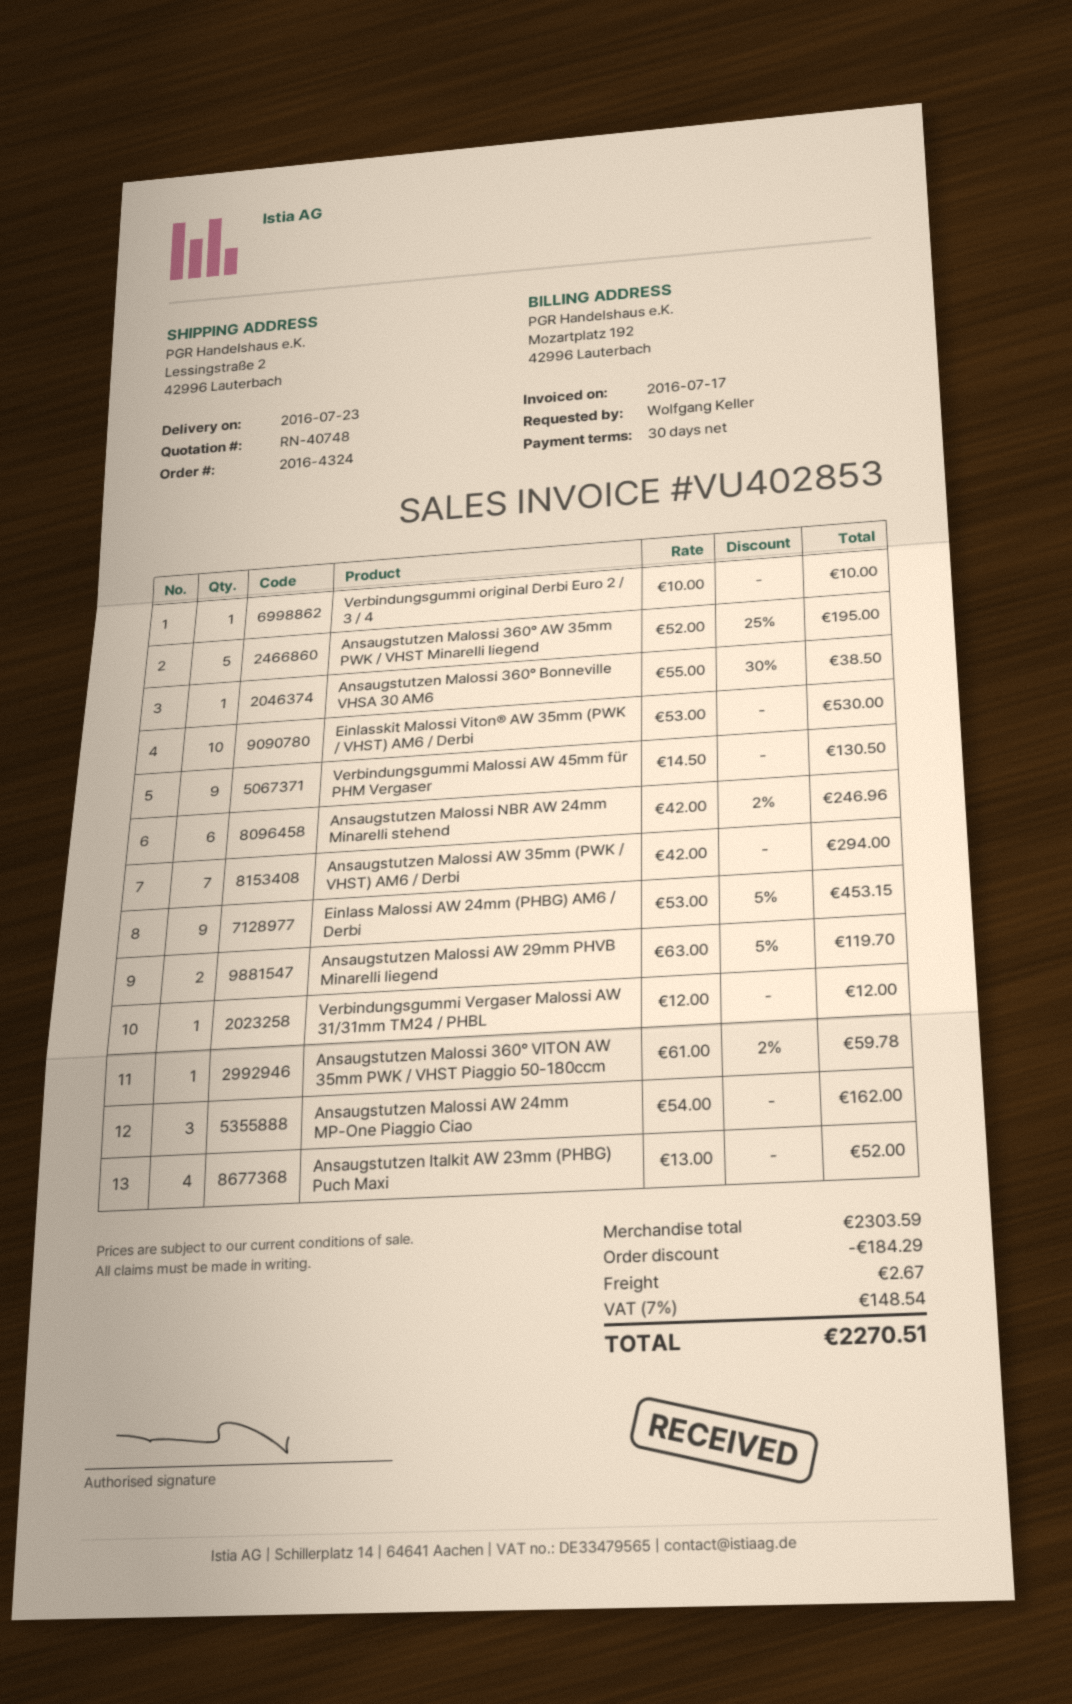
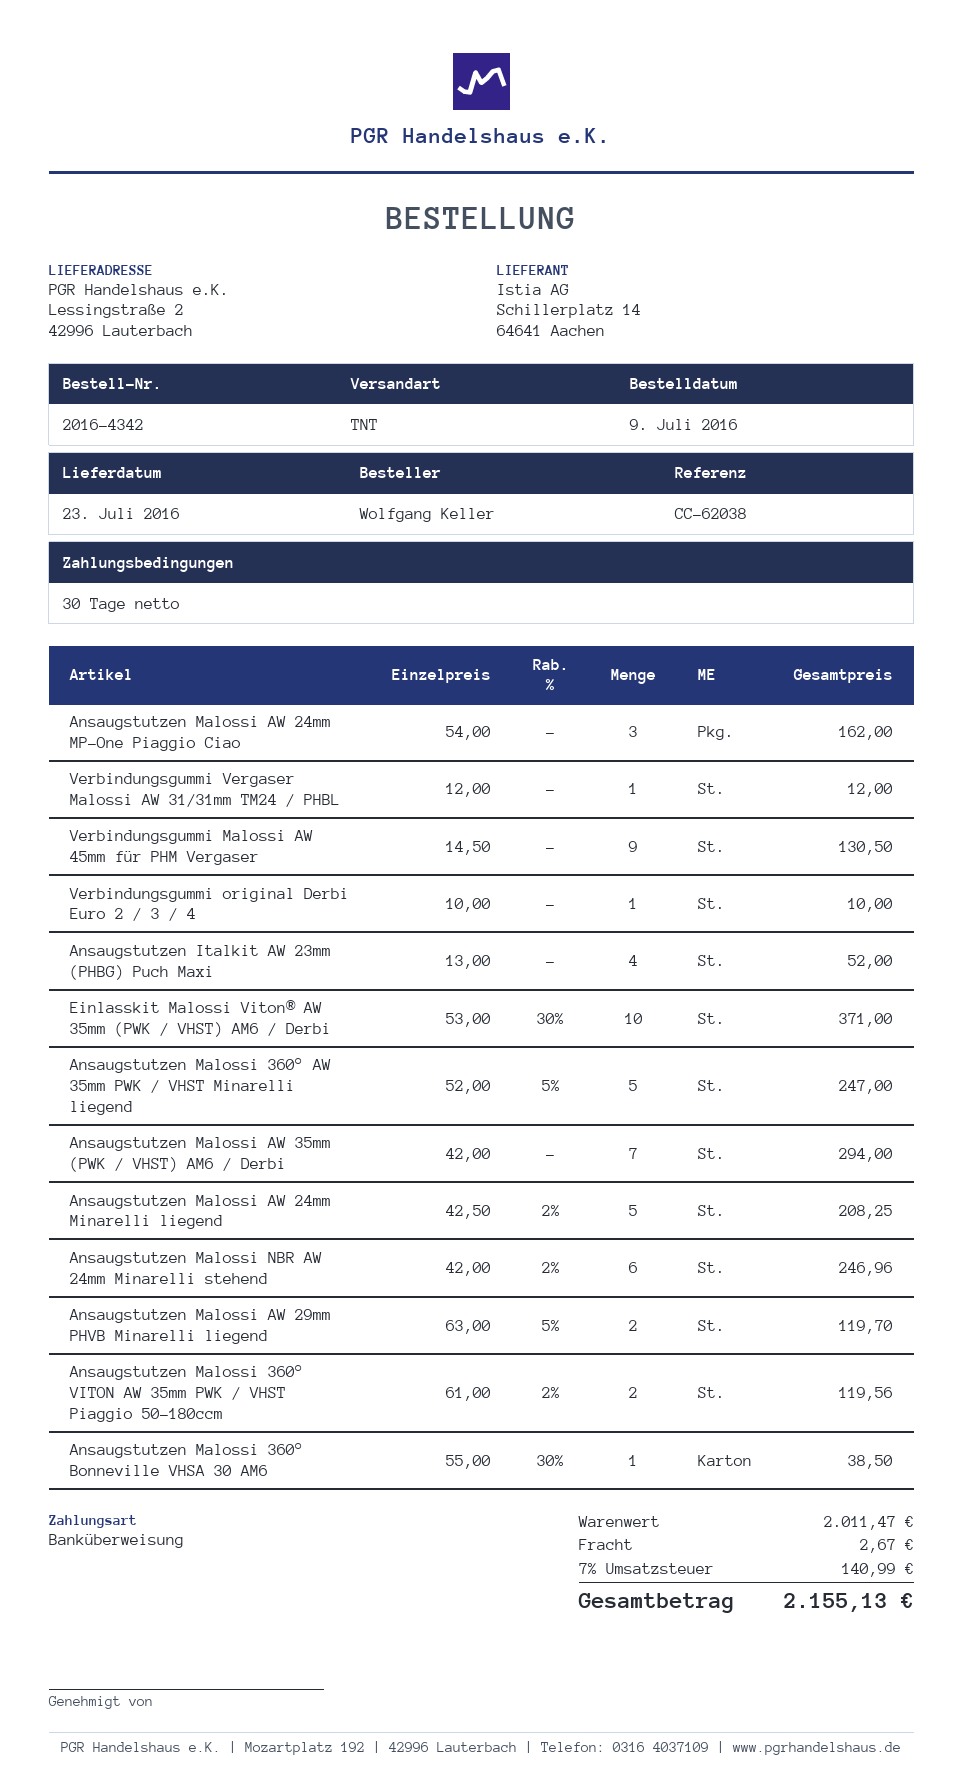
order number: 2016-4324 -> 2016-4342
Ansaugstutzen Malossi 360° AW 35mm PWK / VHST Minarelli liegend: 5 x 52.00 - 25% = 195.00 -> 5 x 52.00 - 5% = 247.00
Einlasskit Malossi Viton® AW 35mm (PWK / VHST) AM6 / Derbi: 10 x 53.00 = 530.00 -> 10 x 53.00 - 30% = 371.00
Einlass Malossi AW 24mm (PHBG) AM6 / Derbi: 9 x 53.00 - 5% = 453.15 -> none
Ansaugstutzen Malossi 360° VITON AW 35mm PWK / VHST Piaggio 50-180ccm: 1 x 61.00 - 2% = 59.78 -> 2 x 61.00 - 2% = 119.56
Ansaugstutzen Malossi AW 24mm Minarelli liegend: none -> 5 x 42.50 - 2% = 208.25
subtotal: 2303.59 -> 2011.47
discount: 184.29 -> none
tax: 7% = 148.54 -> 7% = 140.99
total: 2270.51 -> 2155.13

